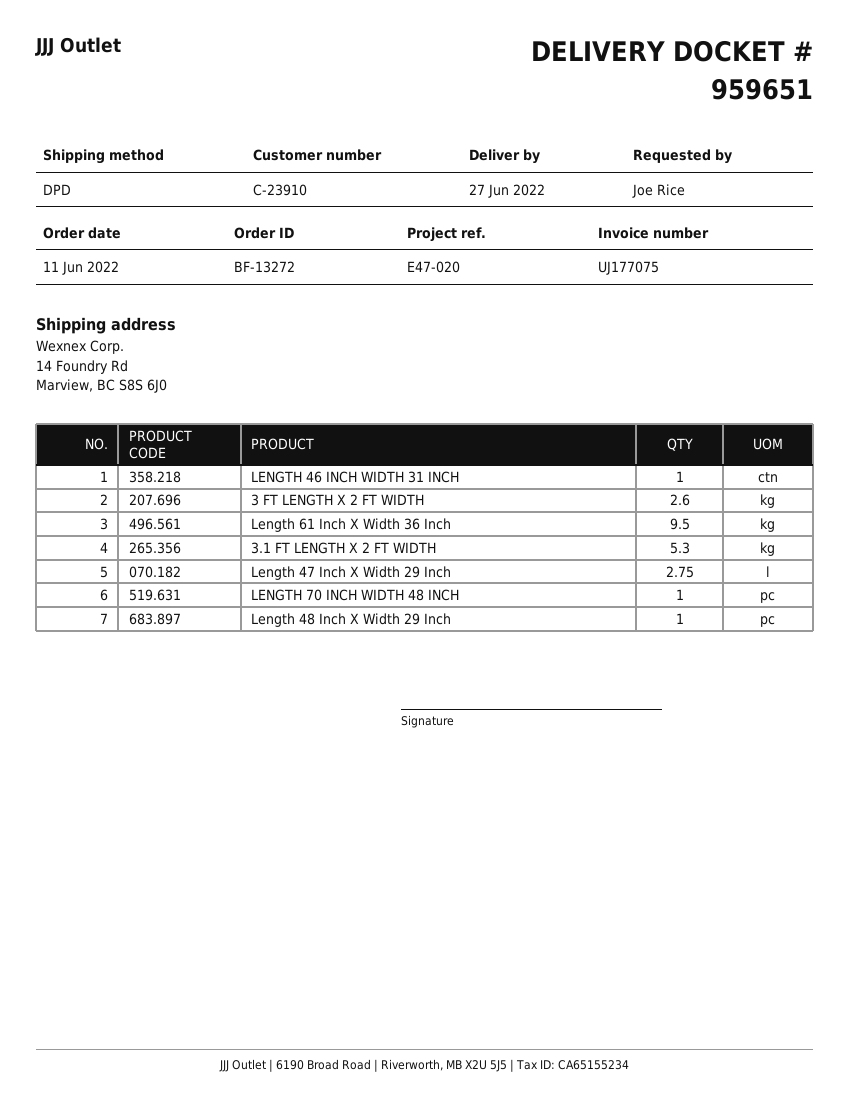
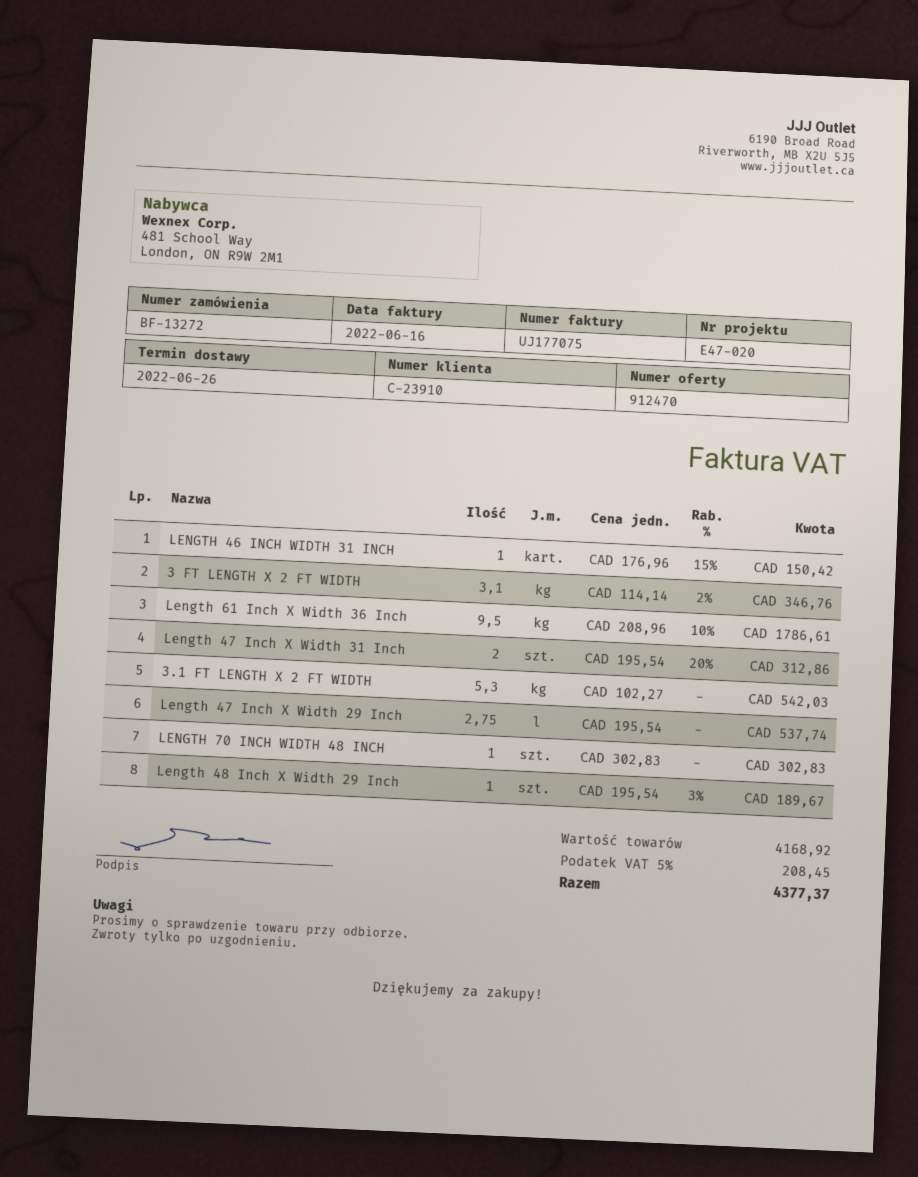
delivery date: 2022-06-27 -> 2022-06-26
3 FT LENGTH X 2 FT WIDTH: 2.6 -> 3.1
Length 47 Inch X Width 31 Inch: none -> 2

